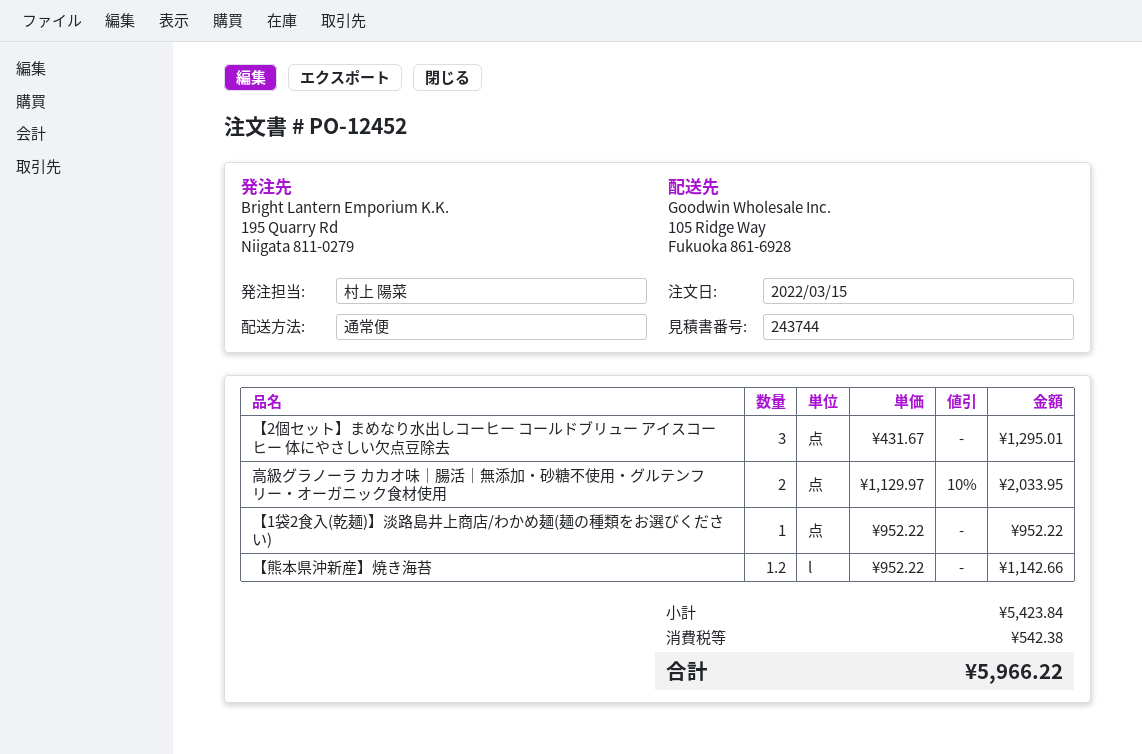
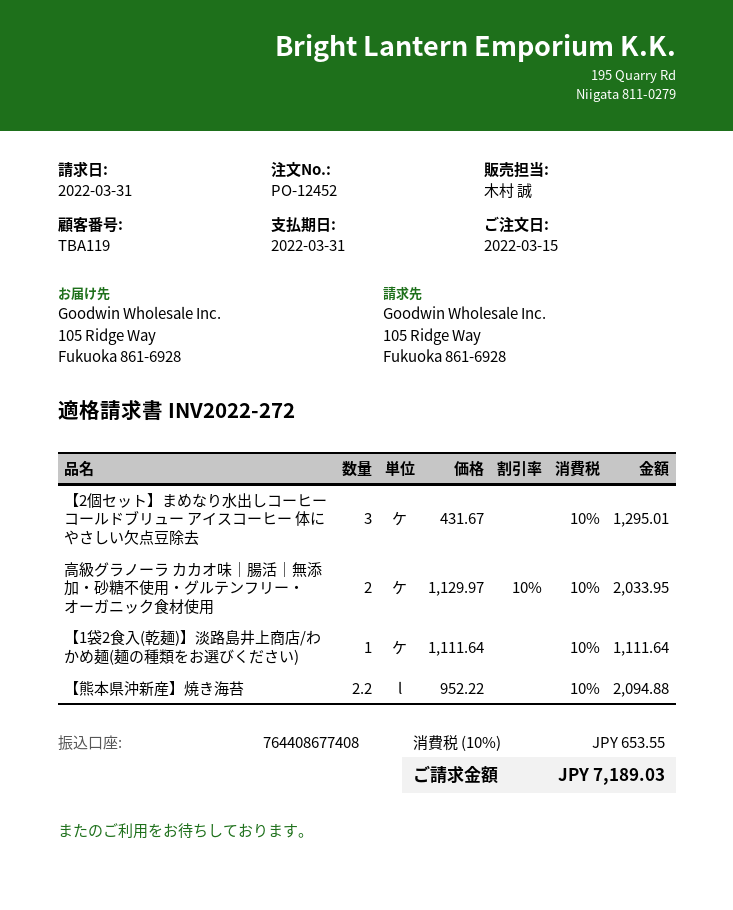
【1袋2食入(乾麺)】淡路島井上商店/わかめ麺(麺の種類をお選びください): 1 x 952.22 = 952.22 -> 1 x 1111.64 = 1111.64
【熊本県沖新産】焼き海苔: 1.2 x 952.22 = 1142.66 -> 2.2 x 952.22 = 2094.88
tax: 542.38 -> 653.55
total: 5966.22 -> 7189.03

